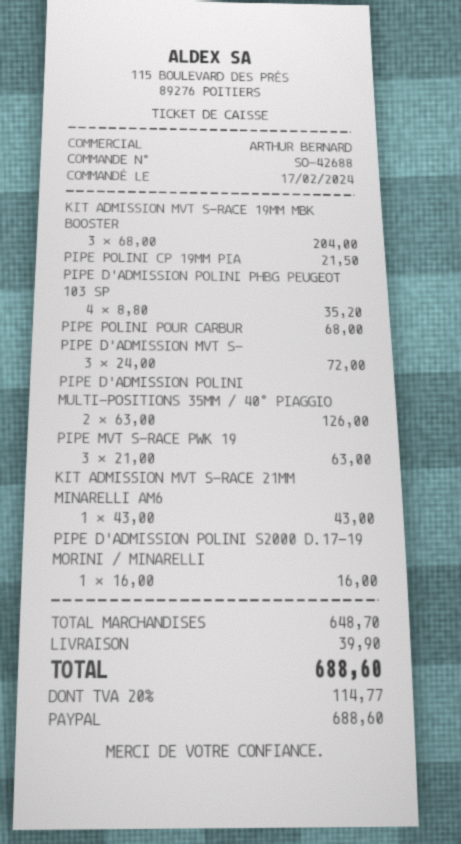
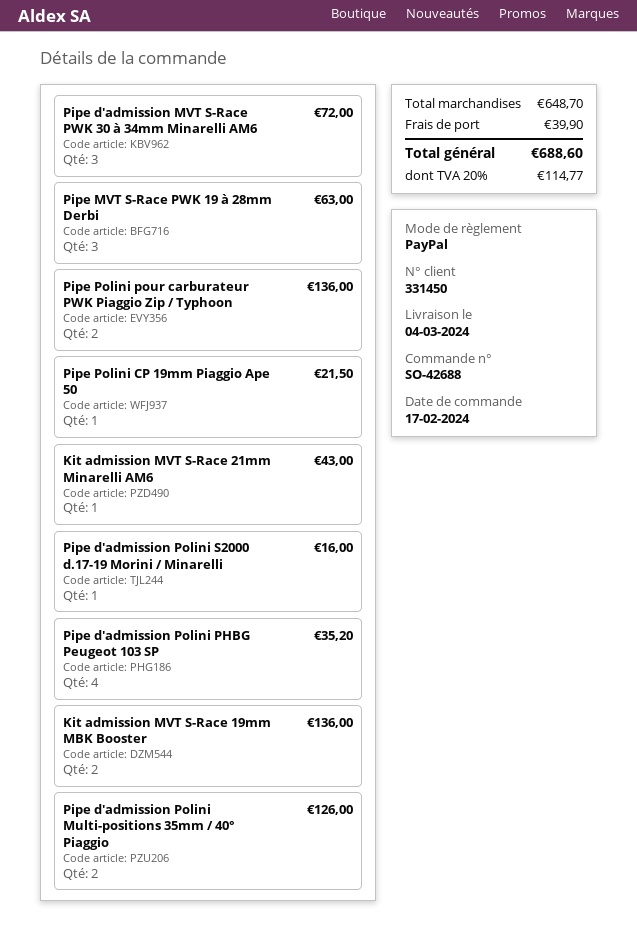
KIT ADMISSION MVT S-RACE 19MM MBK BOOSTER: 3 for 204.00 -> 2 for 136.00
PIPE POLINI POUR CARBUR: 1 for 68.00 -> 2 for 136.00

